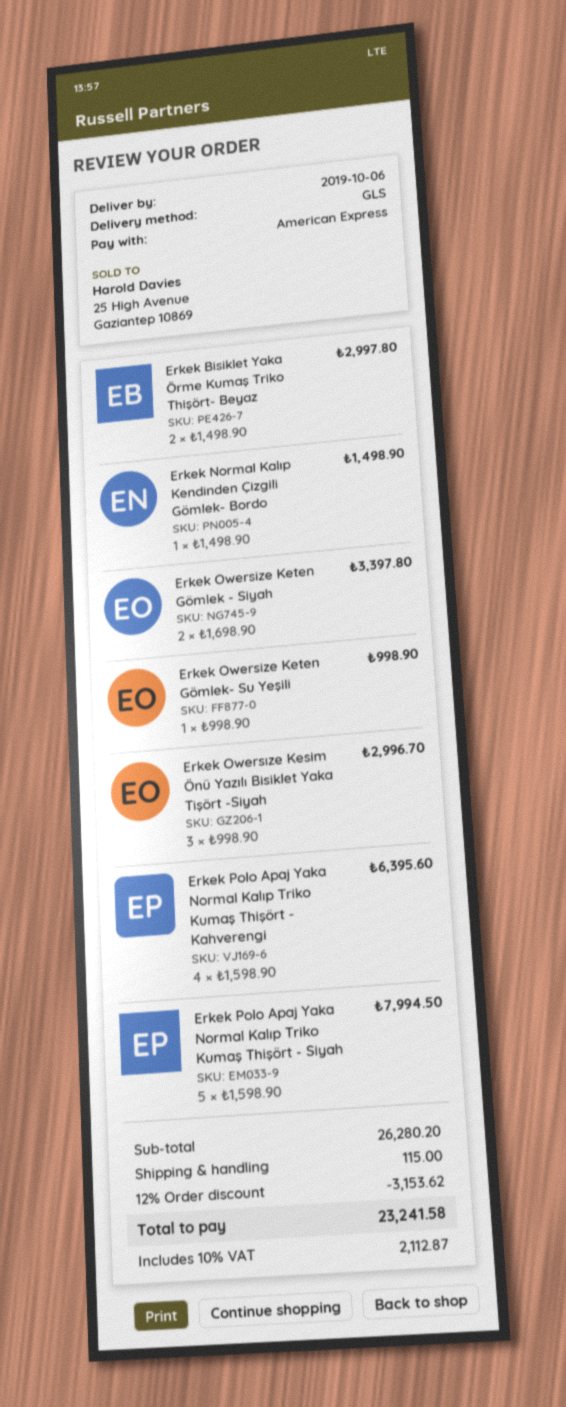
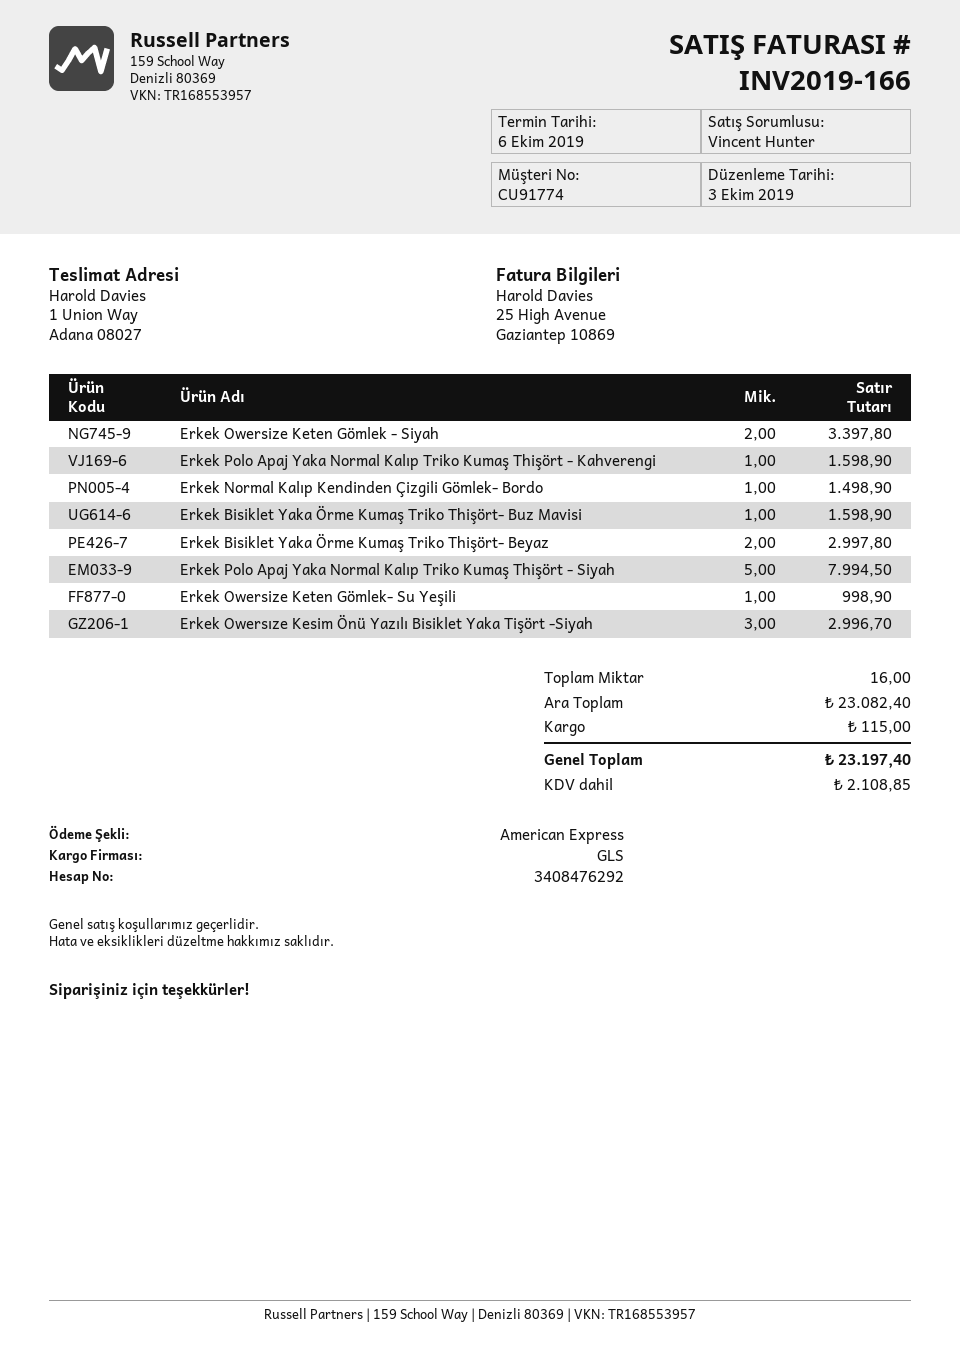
Erkek Polo Apaj Yaka Normal Kalıp Triko Kumaş Thişört - Kahverengi: 4 for 6395.60 -> 1 for 1598.90
Erkek Bisiklet Yaka Örme Kumaş Triko Thişört- Buz Mavisi: none -> 1 for 1598.90
subtotal: 26280.20 -> 23082.40
discount: 12% = 3153.62 -> none
tax: 2112.87 -> 2108.85
total: 23241.58 -> 23197.40

